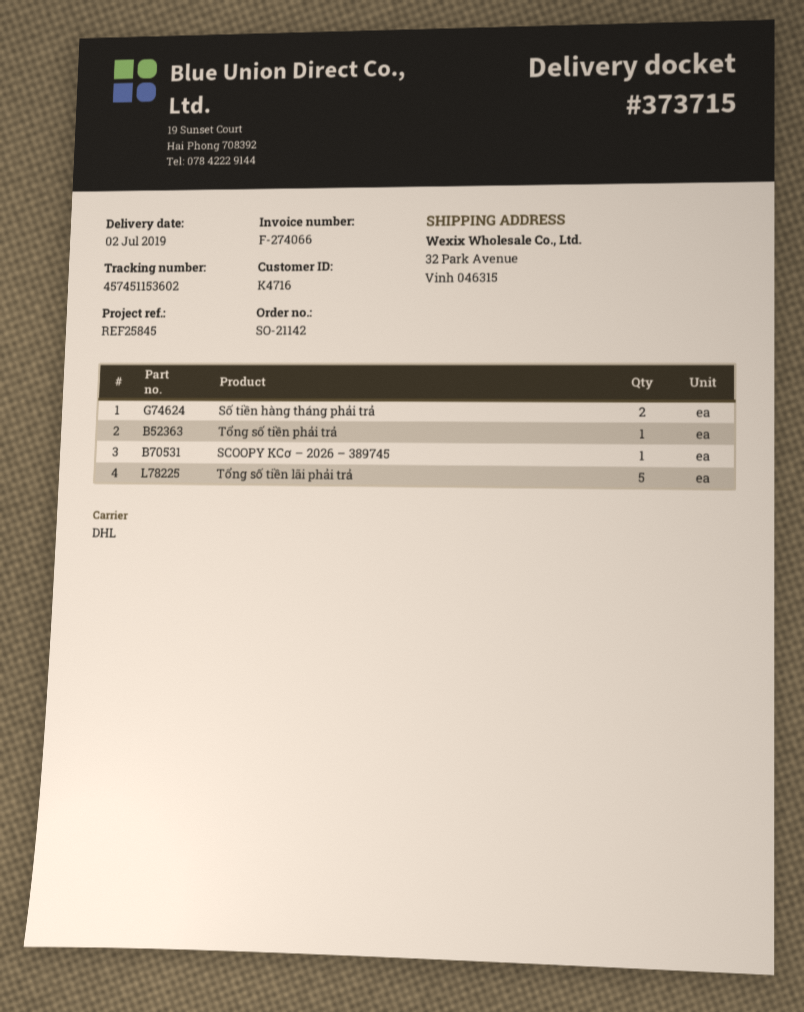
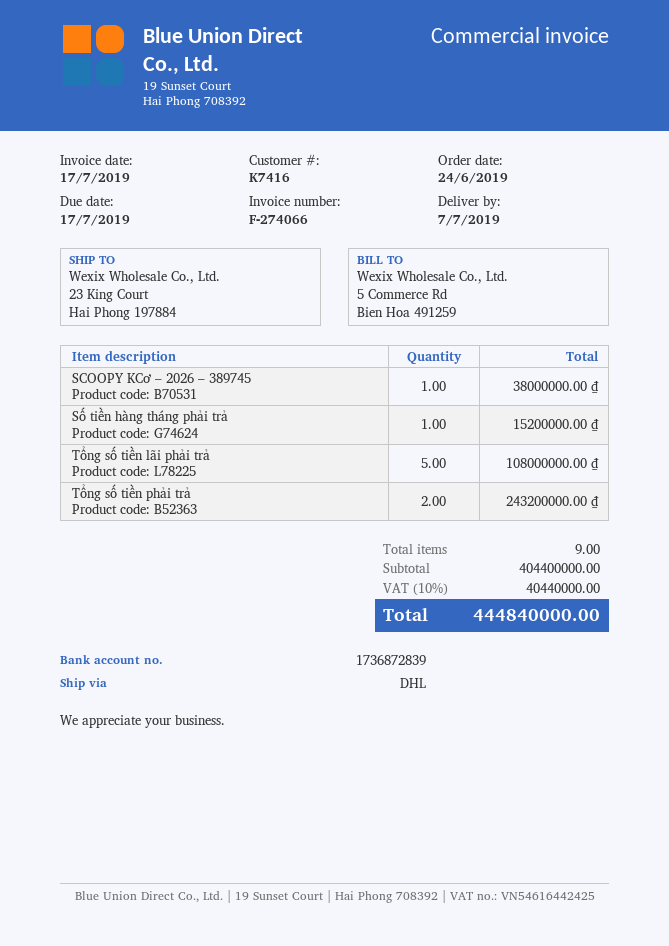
delivery date: 2019-07-02 -> 2019-07-07
customer number: K4716 -> K7416
ship to: 32 Park Avenue, Vinh 046315 -> 23 King Court, Hai Phong 197884
Số tiền hàng tháng phải trả: 2 -> 1
Tổng số tiền phải trả: 1 -> 2

